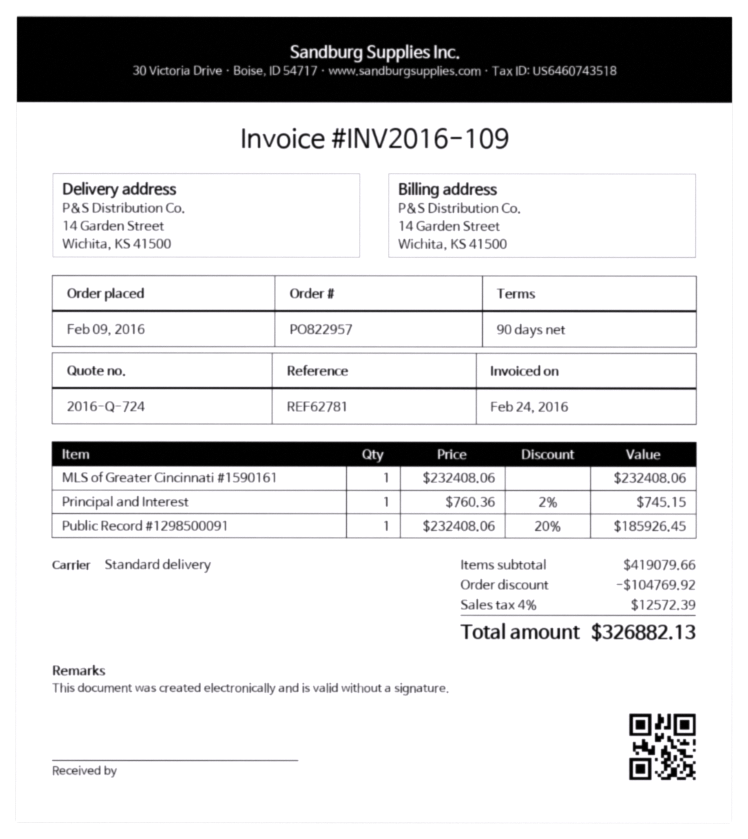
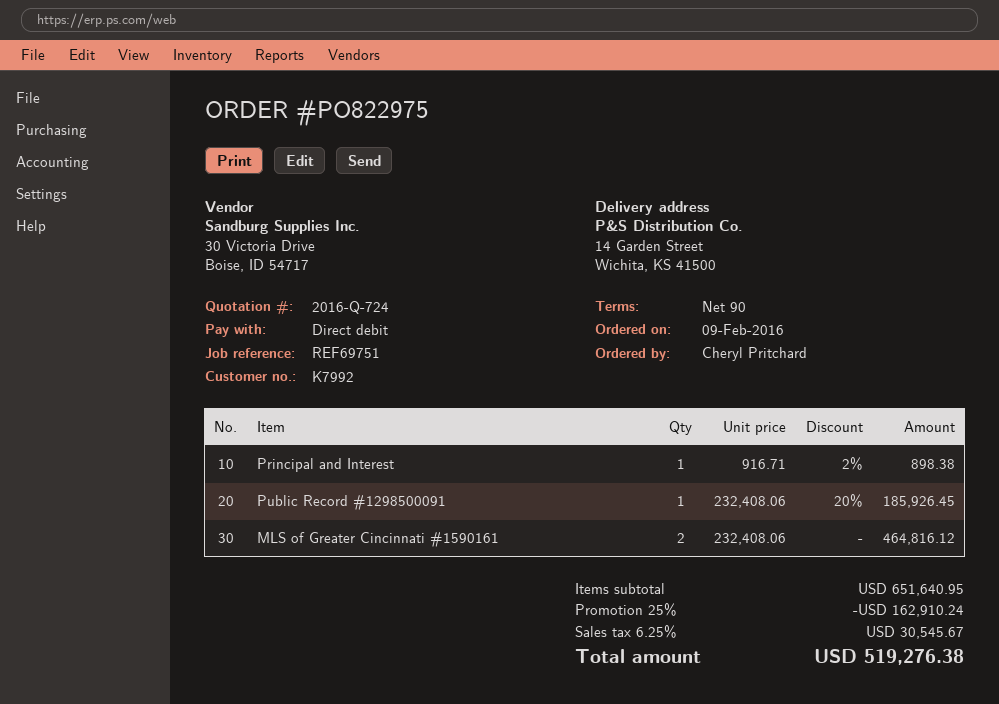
order number: PO822957 -> PO822975
reference: REF62781 -> REF69751
MLS of Greater Cincinnati #1590161: 1 x 232408.06 = 232408.06 -> 2 x 232408.06 = 464816.12
Principal and Interest: 1 x 760.36 - 2% = 745.15 -> 1 x 916.71 - 2% = 898.38
subtotal: 419079.66 -> 651640.95
discount: 104769.92 -> 162910.24
tax: 4% = 12572.39 -> 6.25% = 30545.67
total: 326882.13 -> 519276.38

